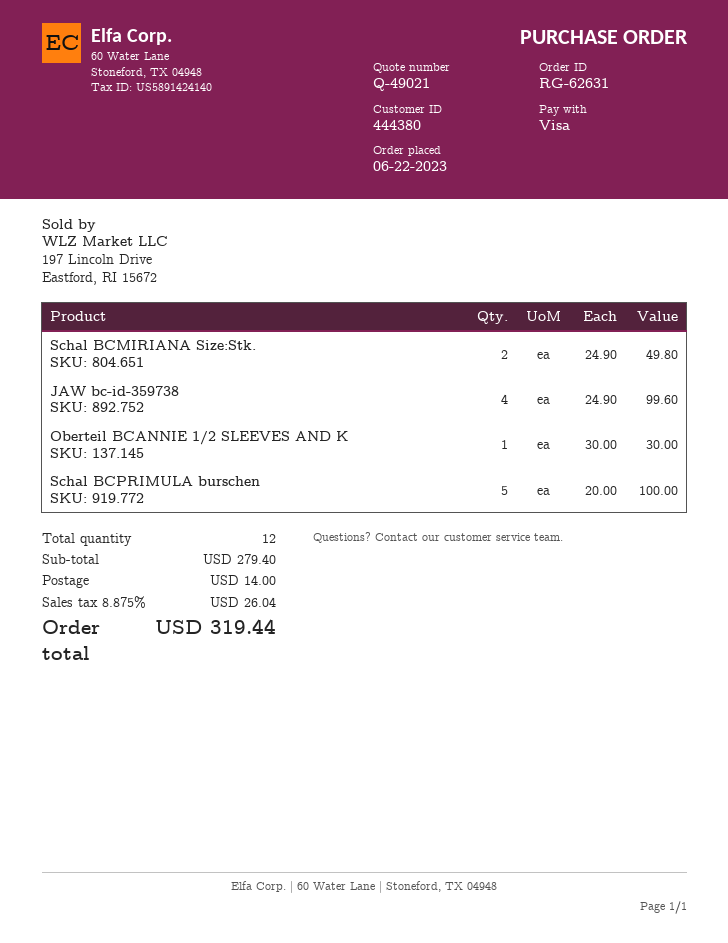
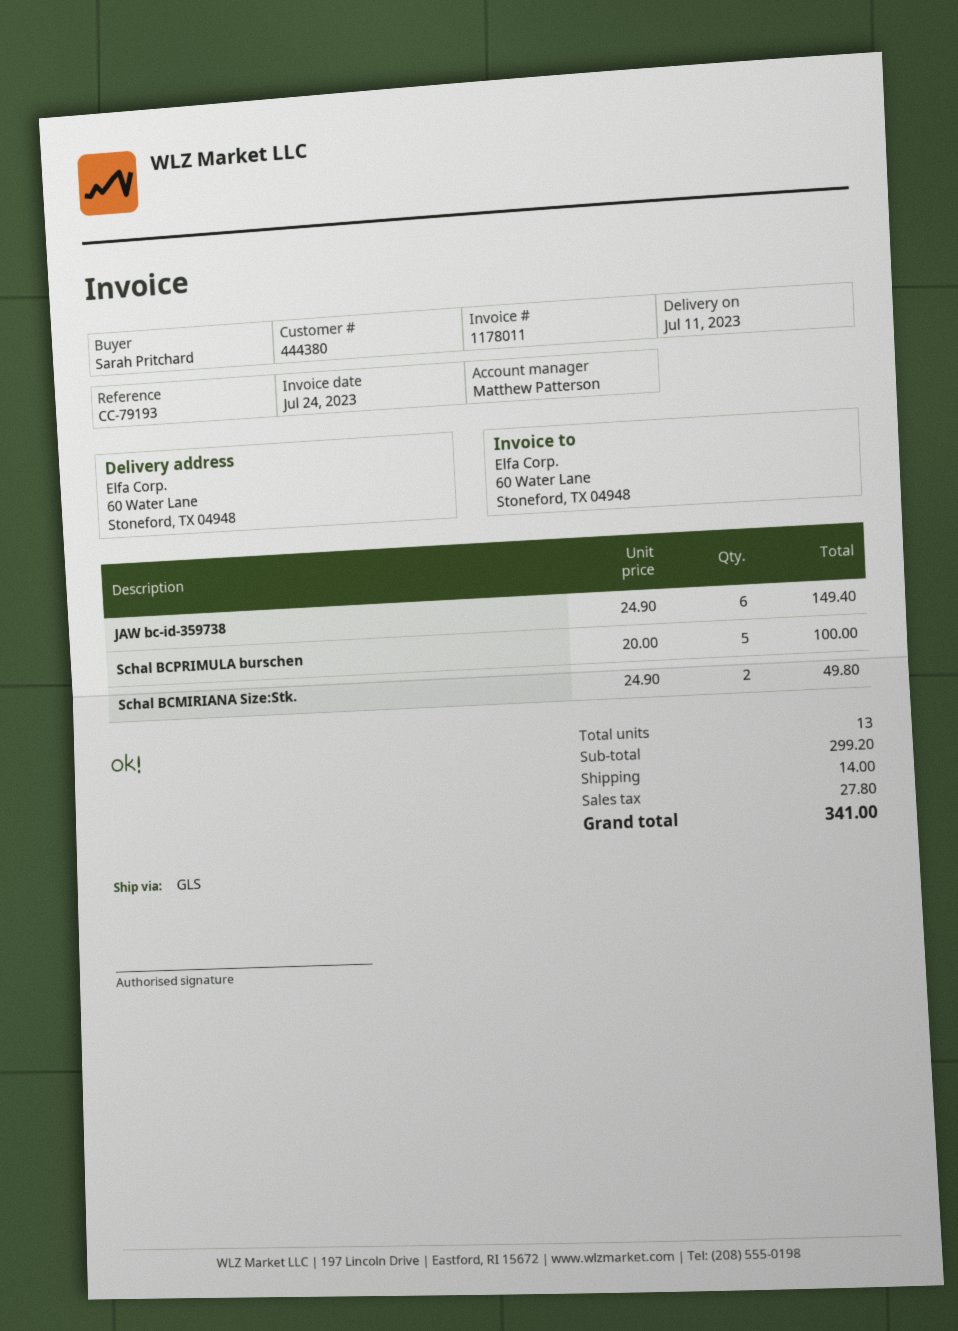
JAW bc-id-359738: 4 x 24.90 = 99.60 -> 6 x 24.90 = 149.40
Oberteil BCANNIE 1/2 SLEEVES AND K: 1 x 30.00 = 30.00 -> none
total quantity: 12 -> 13
subtotal: 279.40 -> 299.20
tax: 26.04 -> 27.80
total: 319.44 -> 341.00

